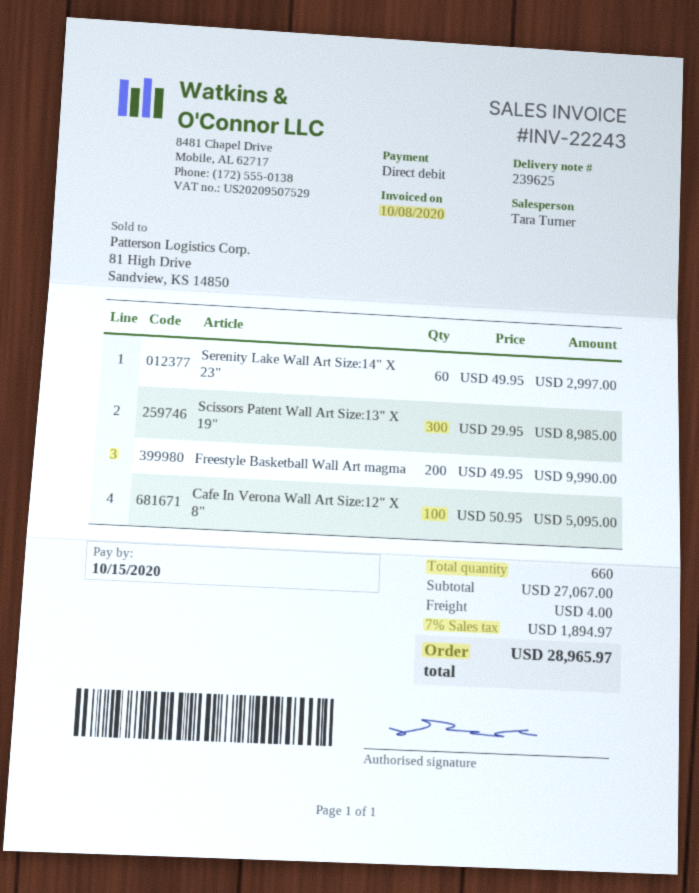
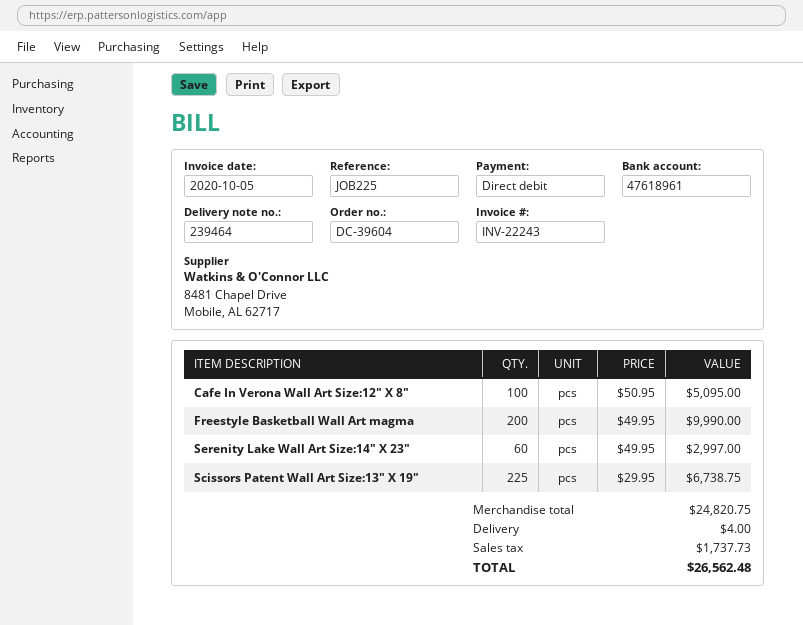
delivery note number: 239625 -> 239464
invoice date: 2020-10-08 -> 2020-10-05
Scissors Patent Wall Art Size:13" X 19": 300 x 29.95 = 8985.00 -> 225 x 29.95 = 6738.75
subtotal: 27067.00 -> 24820.75
tax: 1894.97 -> 1737.73
total: 28965.97 -> 26562.48

